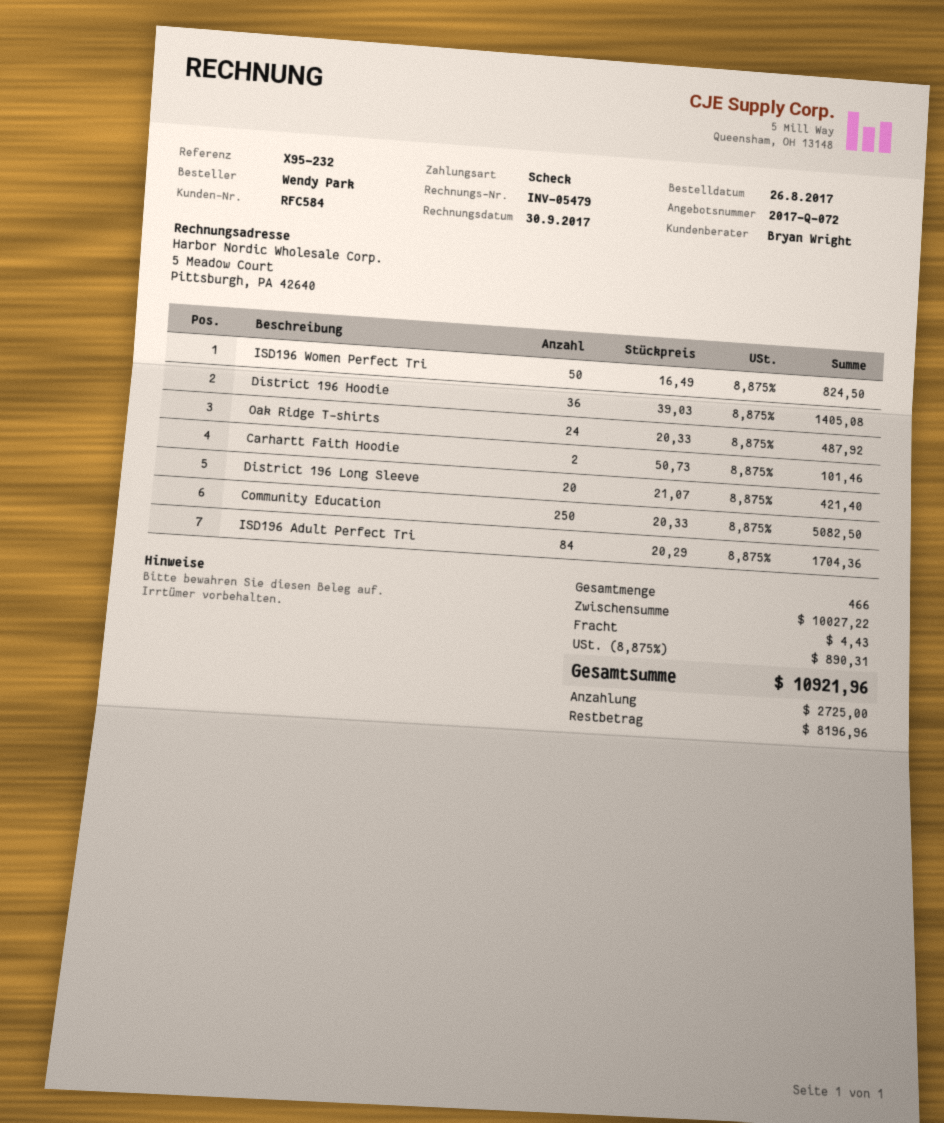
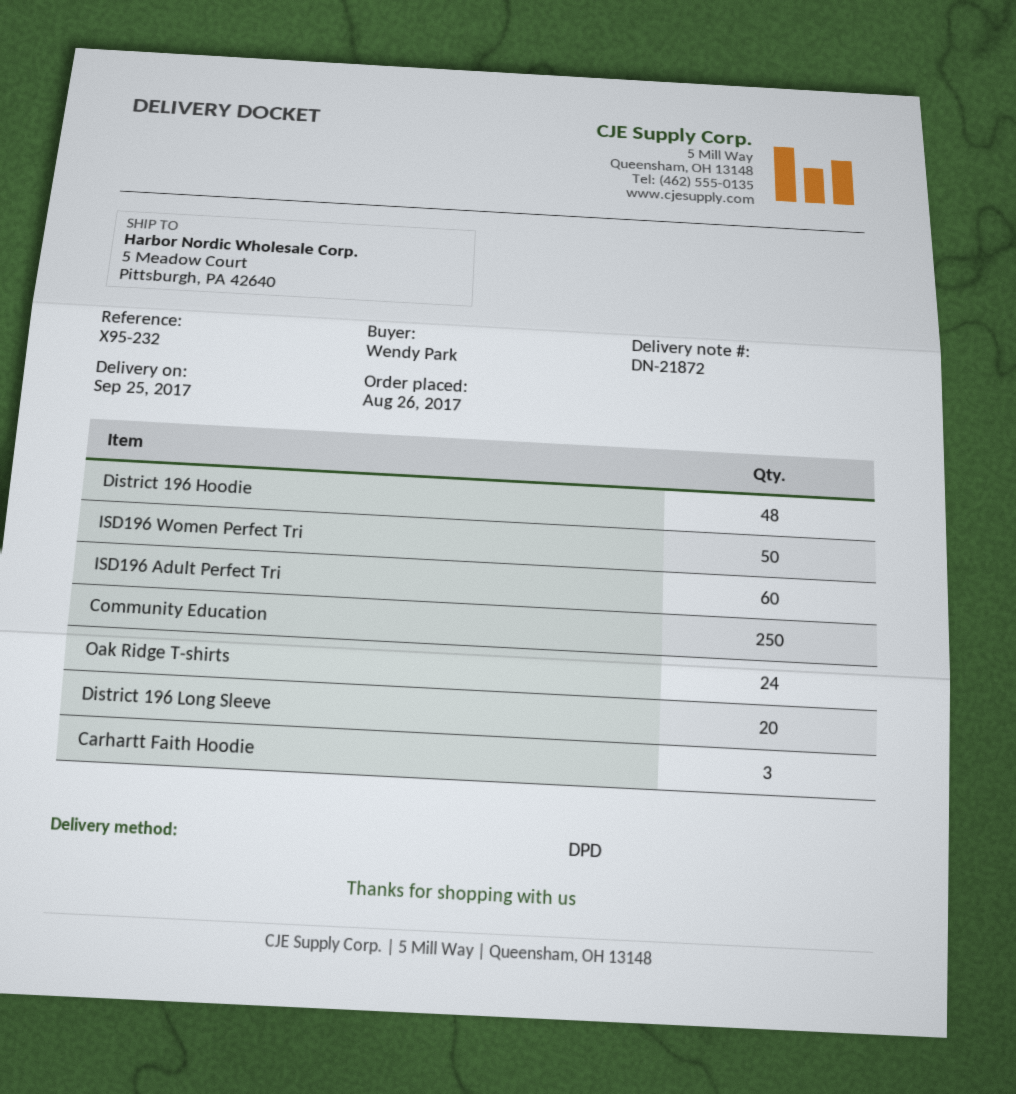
District 196 Hoodie: 36 -> 48
Carhartt Faith Hoodie: 2 -> 3
ISD196 Adult Perfect Tri: 84 -> 60

